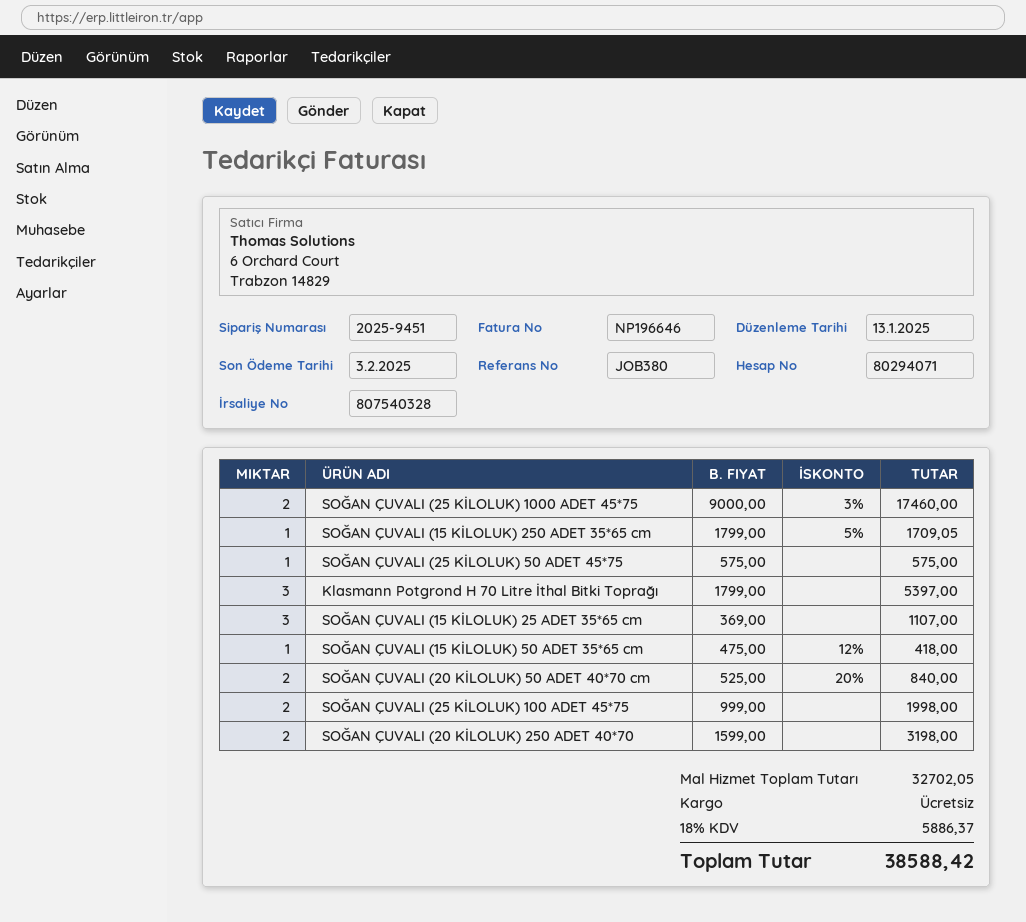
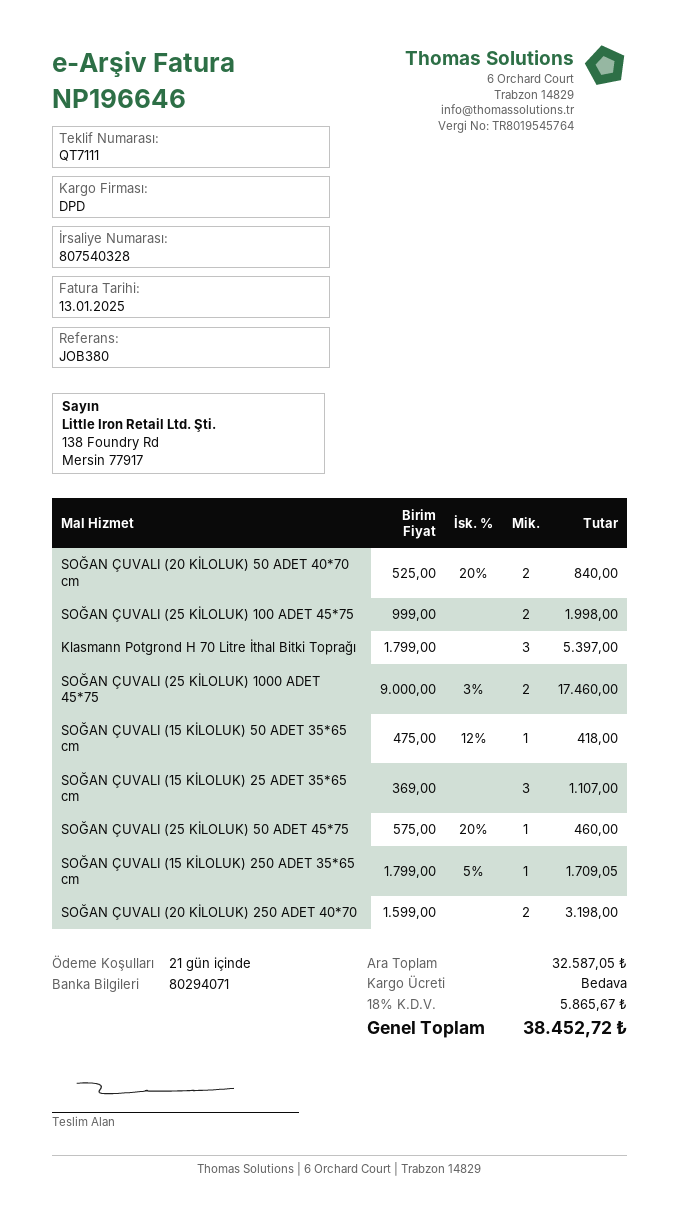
SOĞAN ÇUVALI (25 KİLOLUK) 50 ADET 45*75: 1 x 575.00 = 575.00 -> 1 x 575.00 - 20% = 460.00
subtotal: 32702.05 -> 32587.05
tax: 18% = 5886.37 -> 18% = 5865.67
total: 38588.42 -> 38452.72

